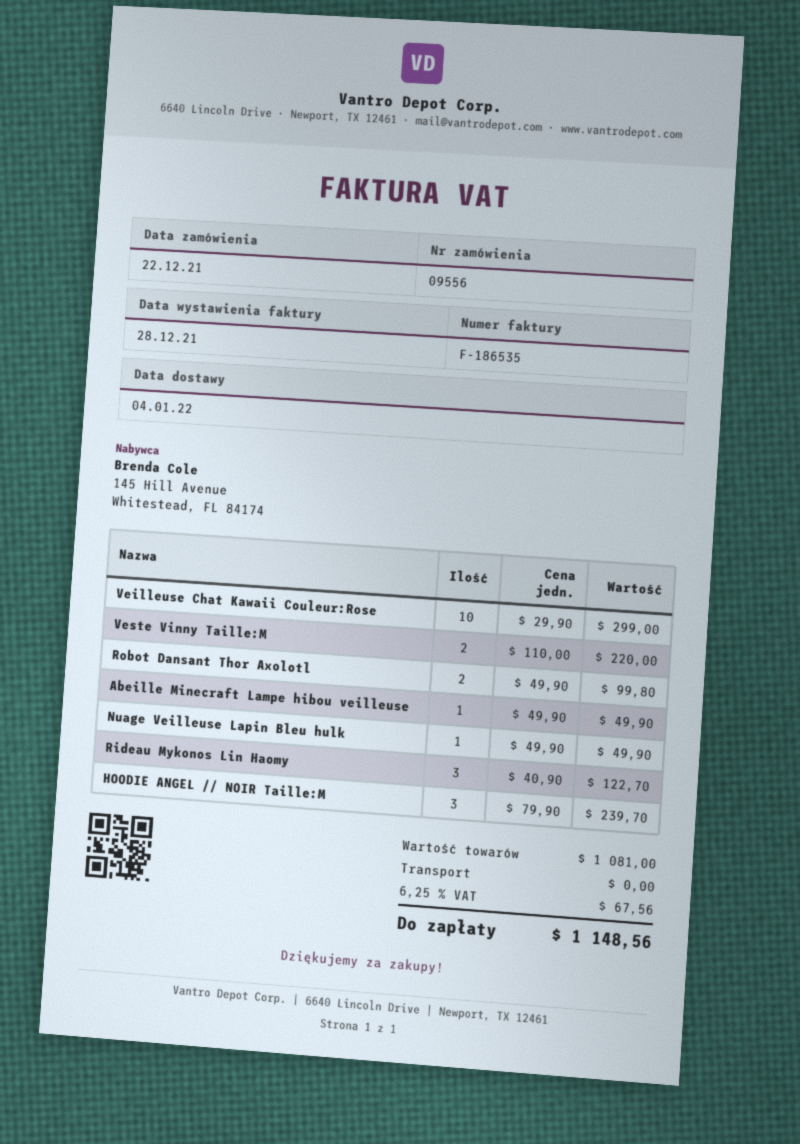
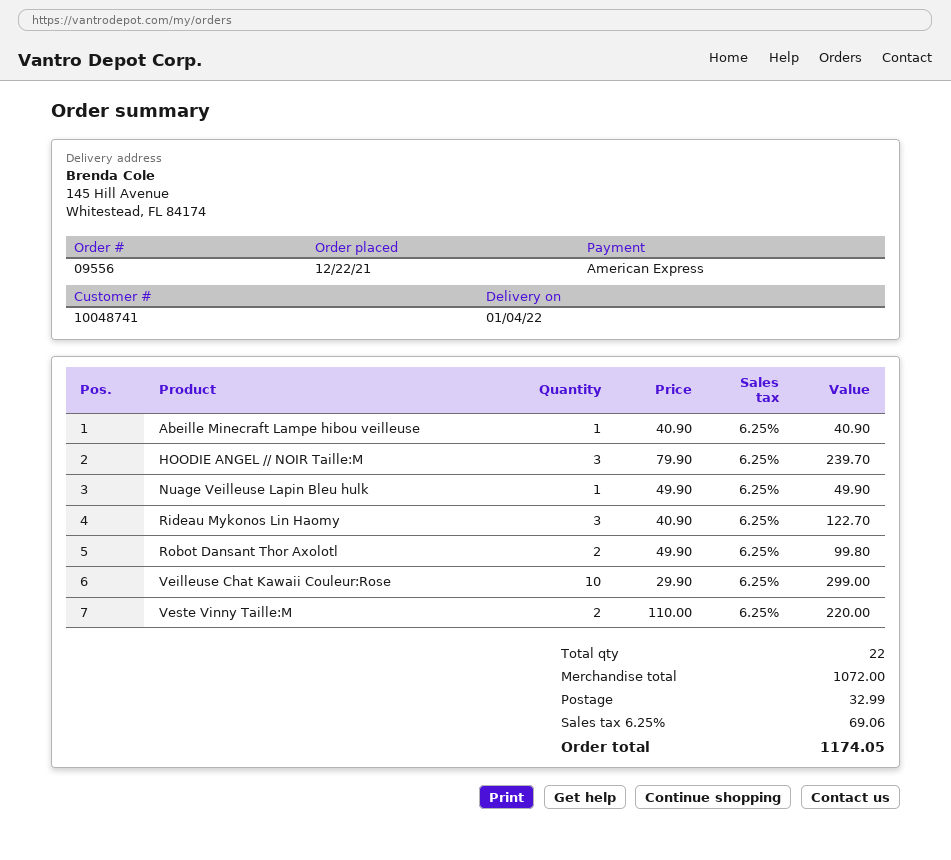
Abeille Minecraft Lampe hibou veilleuse: 1 x 49.90 = 49.90 -> 1 x 40.90 = 40.90
subtotal: 1081.00 -> 1072.00
shipping: 0.00 -> 32.99
tax: 6.25% = 67.56 -> 6.25% = 69.06
total: 1148.56 -> 1174.05

